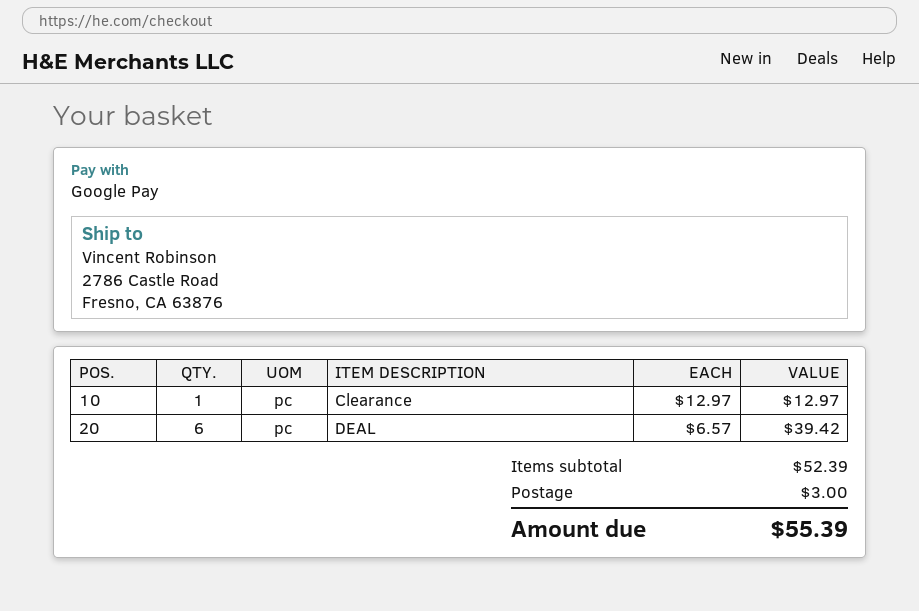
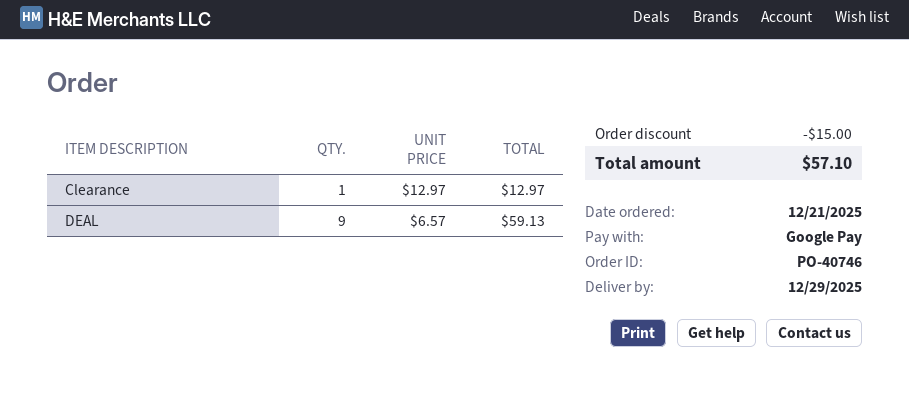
DEAL: 6 x 6.57 = 39.42 -> 9 x 6.57 = 59.13
discount: none -> 15.00
shipping: 3.00 -> none
total: 55.39 -> 57.10

